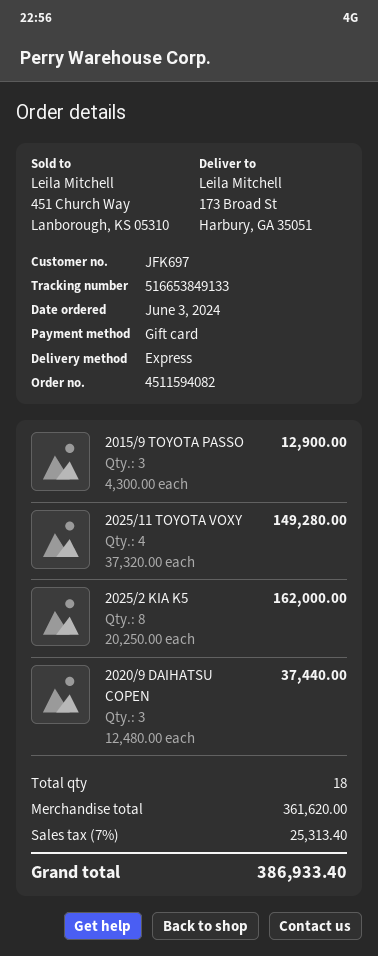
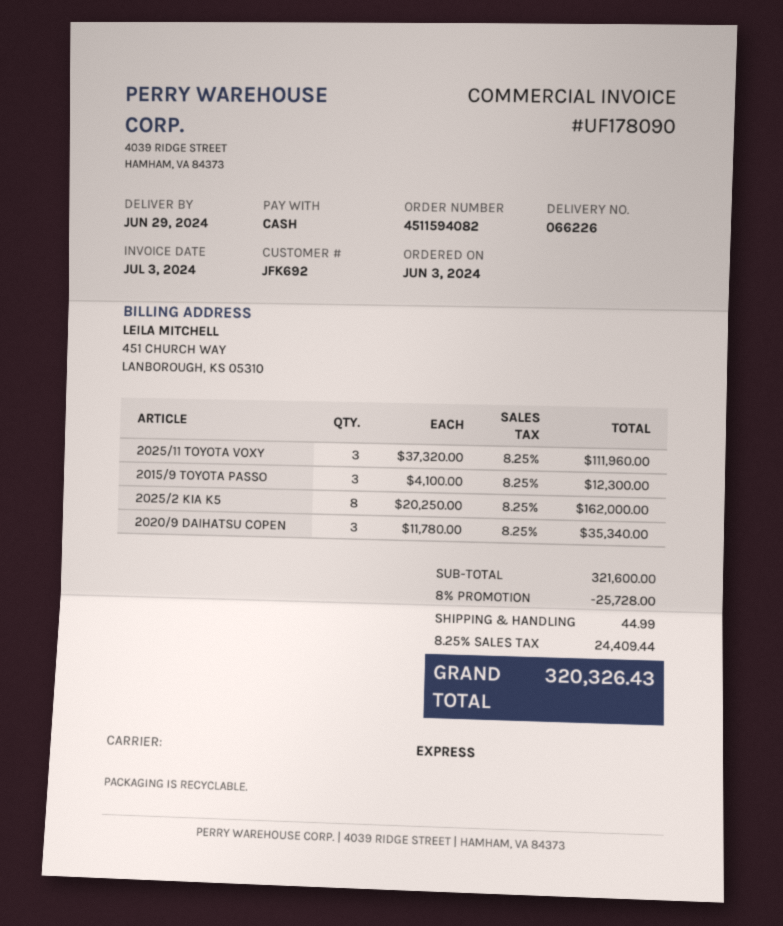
customer number: JFK697 -> JFK692
payment method: gift card -> cash
2015/9 TOYOTA PASSO: 3 x 4300.00 = 12900.00 -> 3 x 4100.00 = 12300.00
2025/11 TOYOTA VOXY: 4 x 37320.00 = 149280.00 -> 3 x 37320.00 = 111960.00
2020/9 DAIHATSU COPEN: 3 x 12480.00 = 37440.00 -> 3 x 11780.00 = 35340.00
subtotal: 361620.00 -> 321600.00
discount: none -> 8% = 25728.00
shipping: none -> 44.99
tax: 7% = 25313.40 -> 8.25% = 24409.44
total: 386933.40 -> 320326.43

